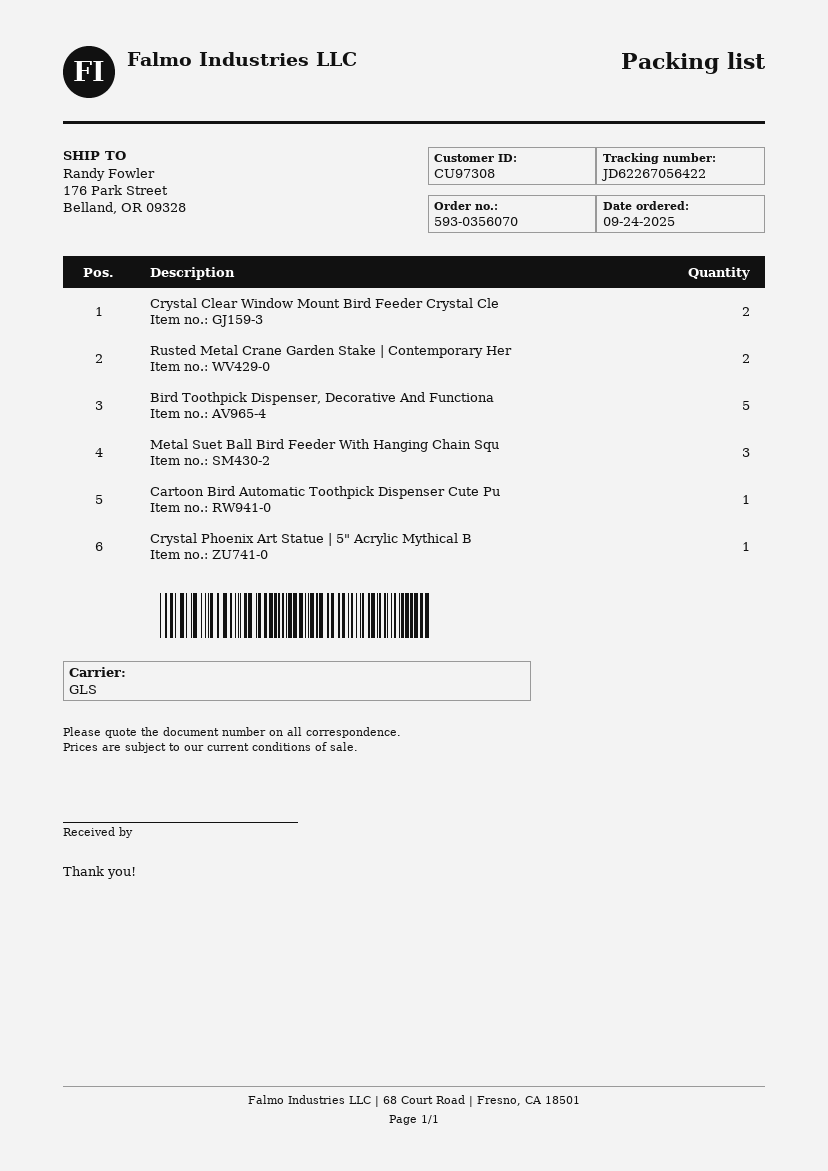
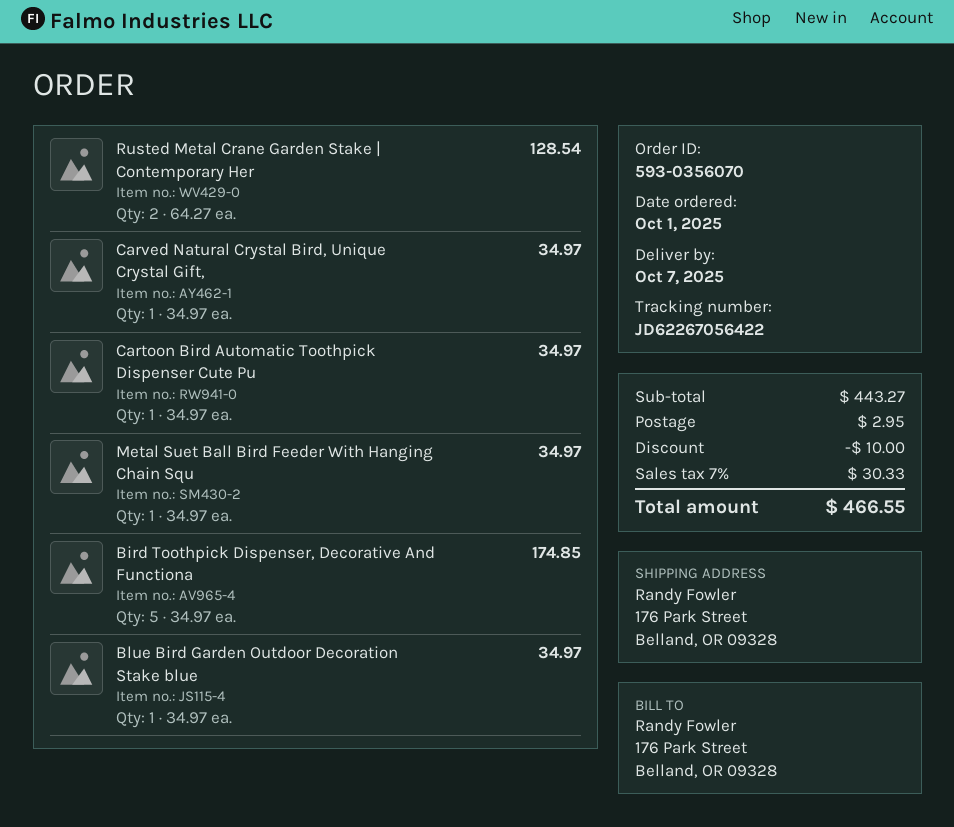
order date: 2025-09-24 -> 2025-10-01
Crystal Clear Window Mount Bird Feeder Crystal Cle: 2 -> none
Metal Suet Ball Bird Feeder With Hanging Chain Squ: 3 -> 1
Crystal Phoenix Art Statue | 5" Acrylic Mythical B: 1 -> none
Carved Natural Crystal Bird, Unique Crystal Gift,: none -> 1
Blue Bird Garden Outdoor Decoration Stake blue: none -> 1

